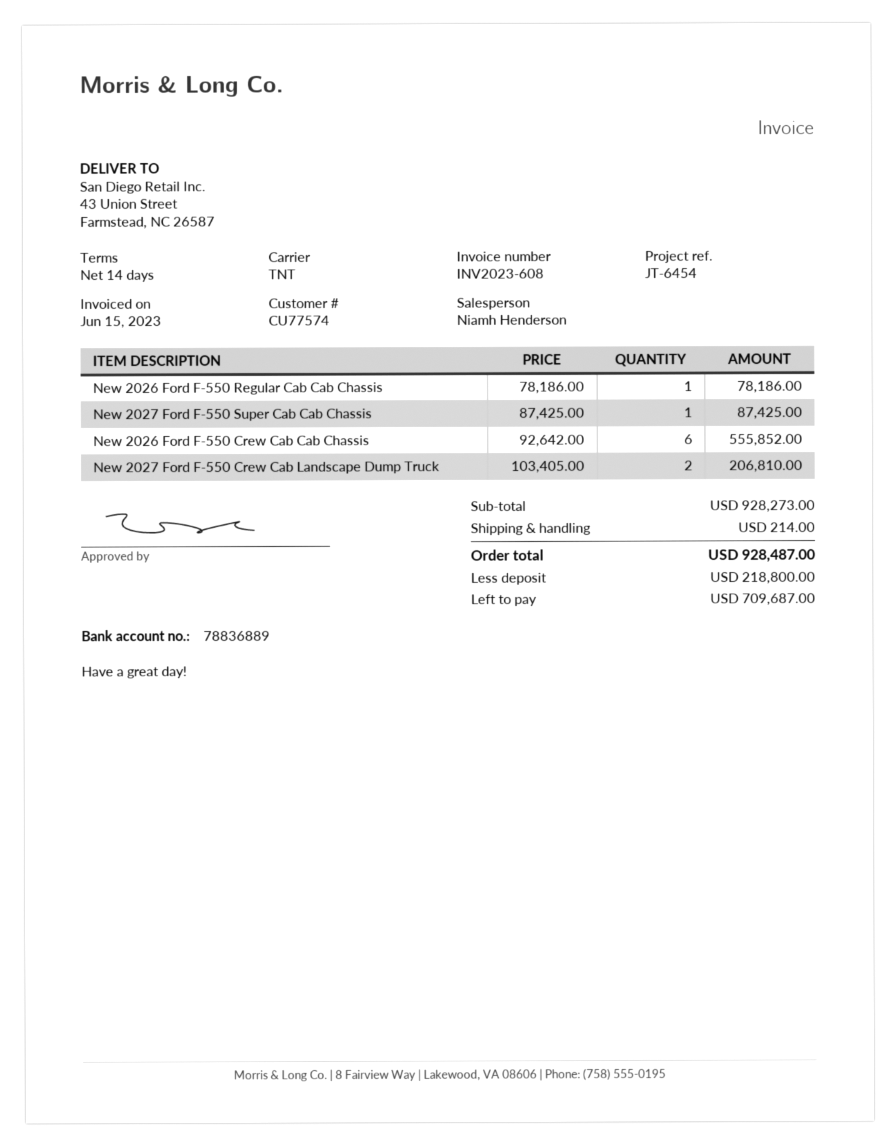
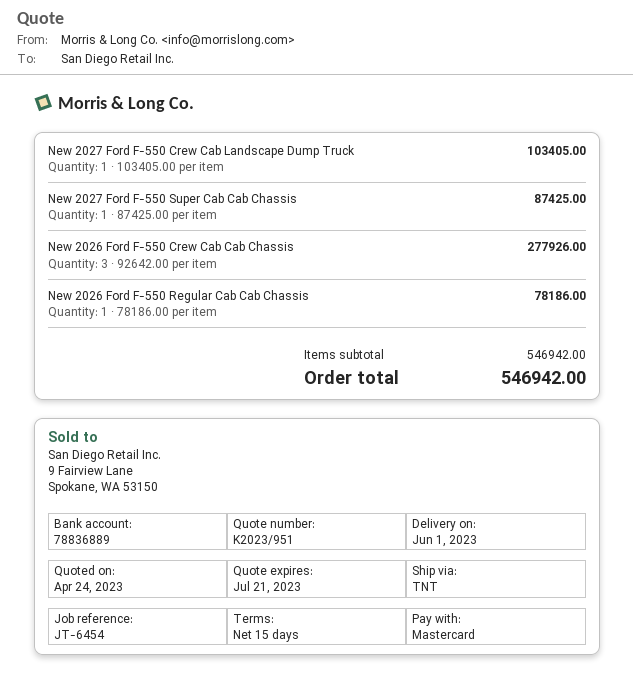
payment terms: 14 days -> 15 days
New 2026 Ford F-550 Crew Cab Cab Chassis: 6 x 92642.00 = 555852.00 -> 3 x 92642.00 = 277926.00
New 2027 Ford F-550 Crew Cab Landscape Dump Truck: 2 x 103405.00 = 206810.00 -> 1 x 103405.00 = 103405.00
subtotal: 928273.00 -> 546942.00
shipping: 214.00 -> none
total: 928487.00 -> 546942.00

